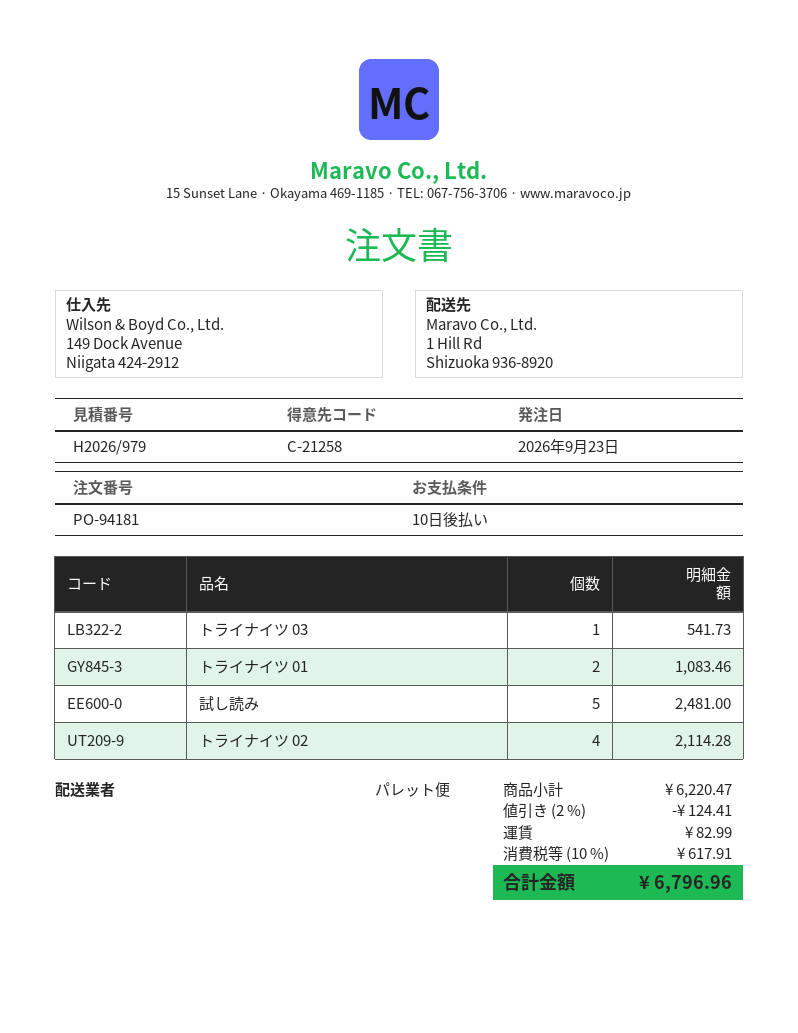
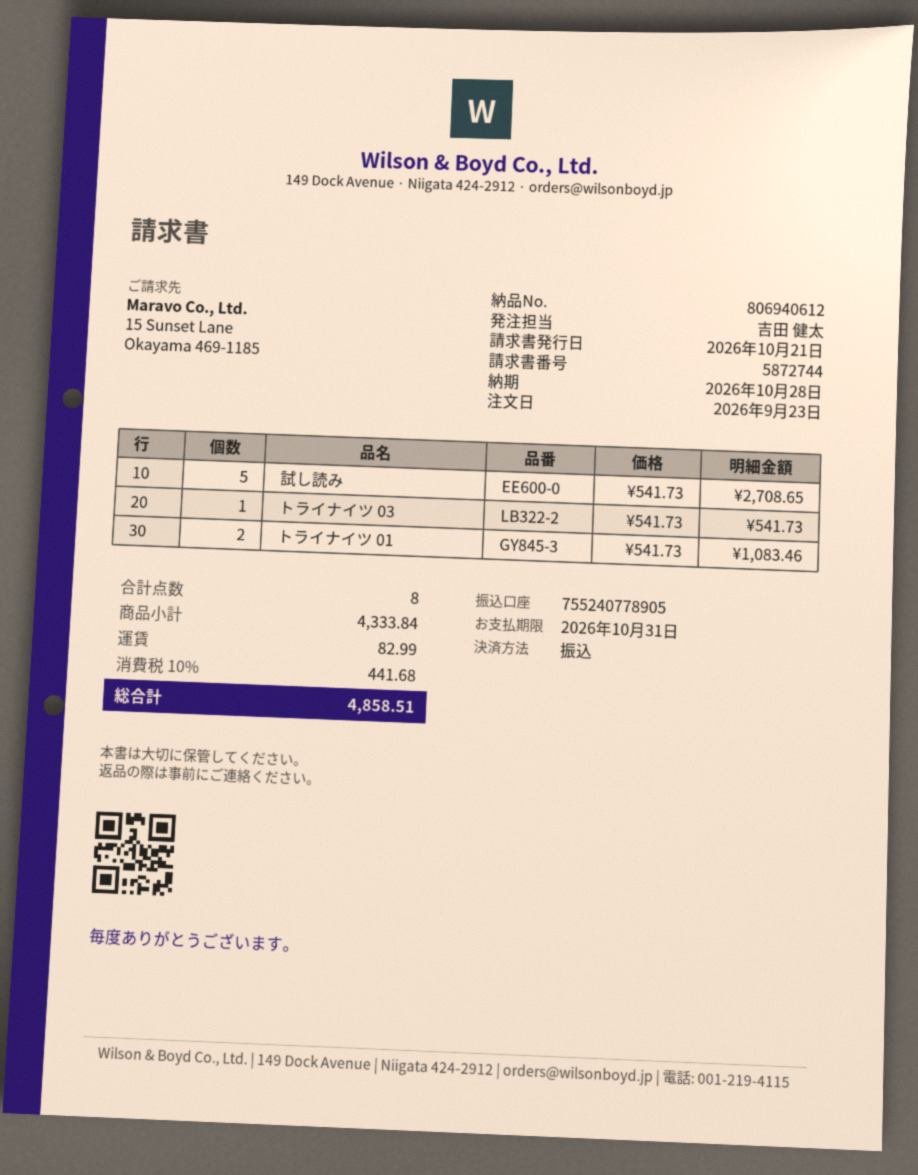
試し読み: 5 for 2481.00 -> 5 for 2708.65
トライナイツ 02: 4 for 2114.28 -> none
subtotal: 6220.47 -> 4333.84
discount: 2% = 124.41 -> none
tax: 10% = 617.91 -> 10% = 441.68
total: 6796.96 -> 4858.51

